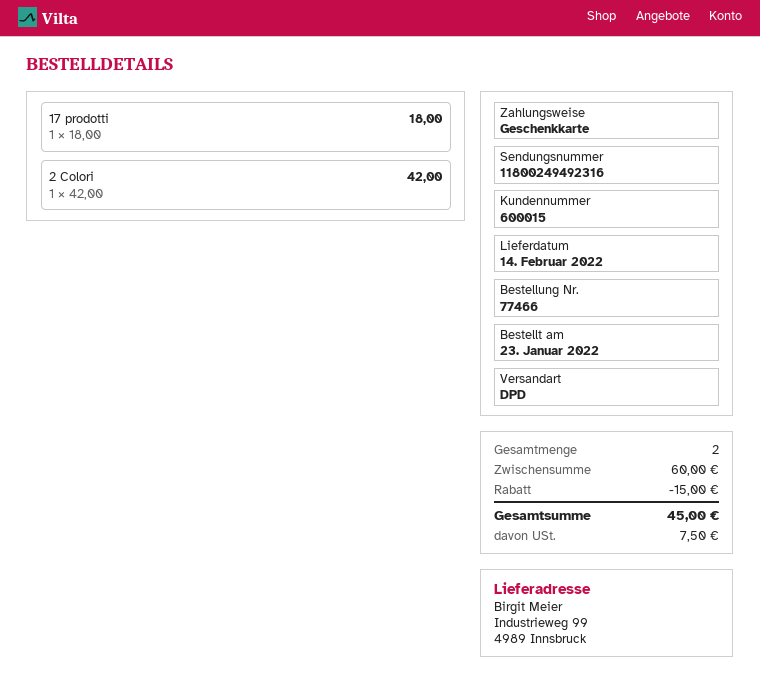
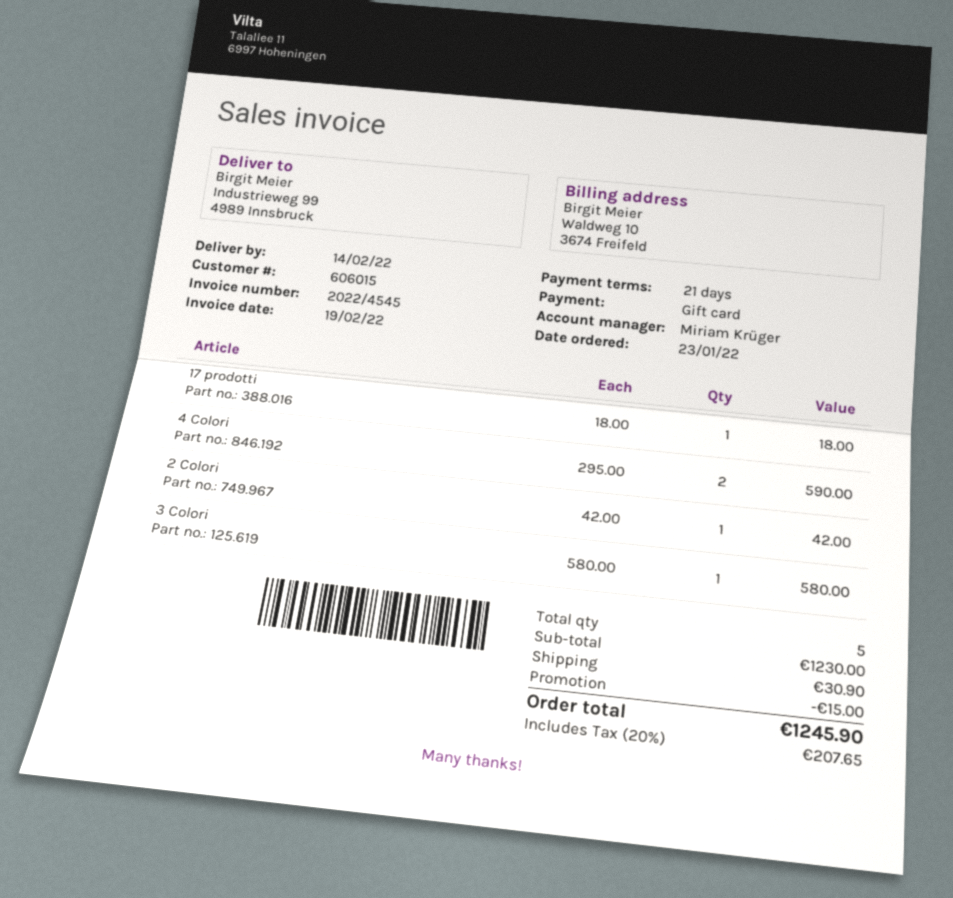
customer number: 600015 -> 606015
4 Colori: none -> 2 x 295.00 = 590.00
3 Colori: none -> 1 x 580.00 = 580.00
total quantity: 2 -> 5
subtotal: 60.00 -> 1230.00
shipping: none -> 30.90
tax: 7.50 -> 207.65
total: 45.00 -> 1245.90

